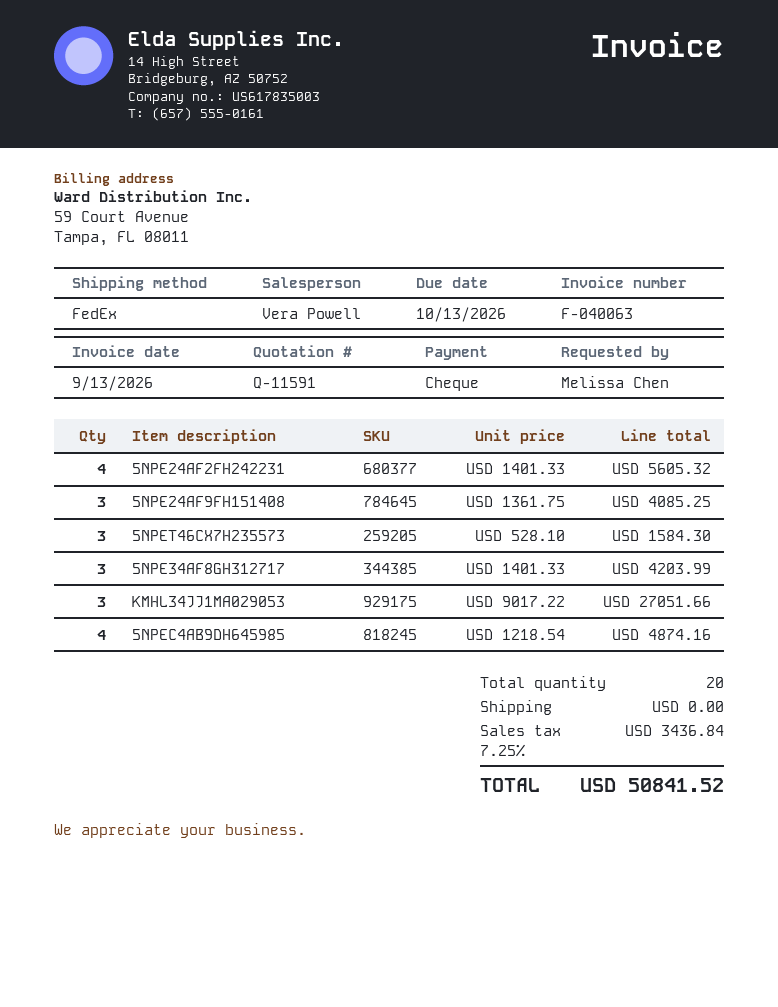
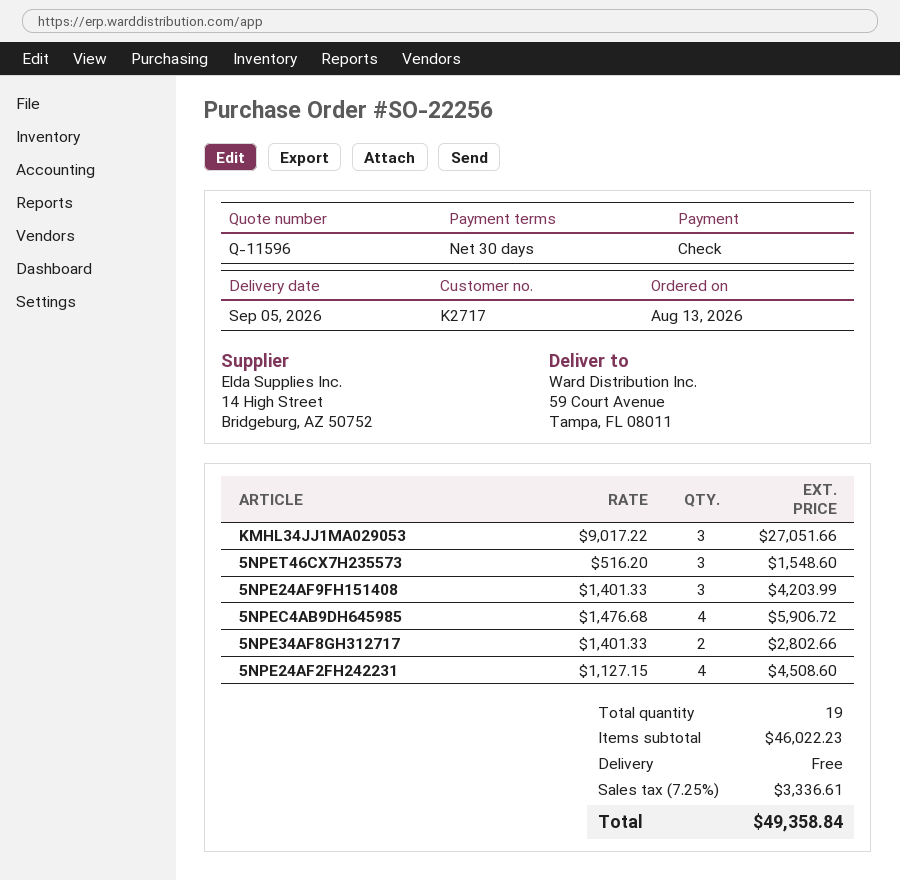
quote number: Q-11591 -> Q-11596
5NPE24AF2FH242231: 4 x 1401.33 = 5605.32 -> 4 x 1127.15 = 4508.60
5NPE24AF9FH151408: 3 x 1361.75 = 4085.25 -> 3 x 1401.33 = 4203.99
5NPET46CX7H235573: 3 x 528.10 = 1584.30 -> 3 x 516.20 = 1548.60
5NPE34AF8GH312717: 3 x 1401.33 = 4203.99 -> 2 x 1401.33 = 2802.66
5NPEC4AB9DH645985: 4 x 1218.54 = 4874.16 -> 4 x 1476.68 = 5906.72
total quantity: 20 -> 19
tax: 7.25% = 3436.84 -> 7.25% = 3336.61
total: 50841.52 -> 49358.84

